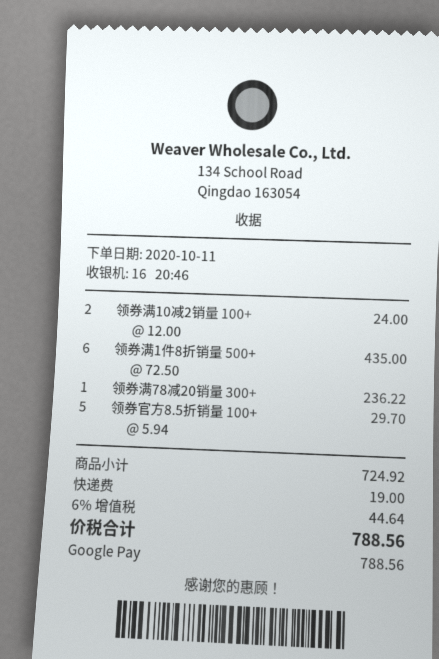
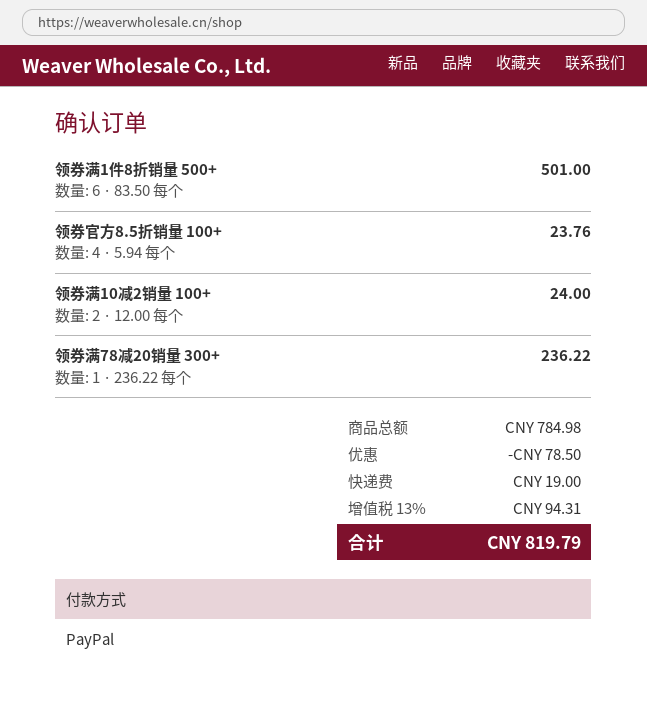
payment method: Google Pay -> PayPal
领券满1件8折销量 500+: 6 x 72.50 = 435.00 -> 6 x 83.50 = 501.00
领券官方8.5折销量 100+: 5 x 5.94 = 29.70 -> 4 x 5.94 = 23.76
subtotal: 724.92 -> 784.98
discount: none -> 78.50
tax: 6% = 44.64 -> 13% = 94.31
total: 788.56 -> 819.79

